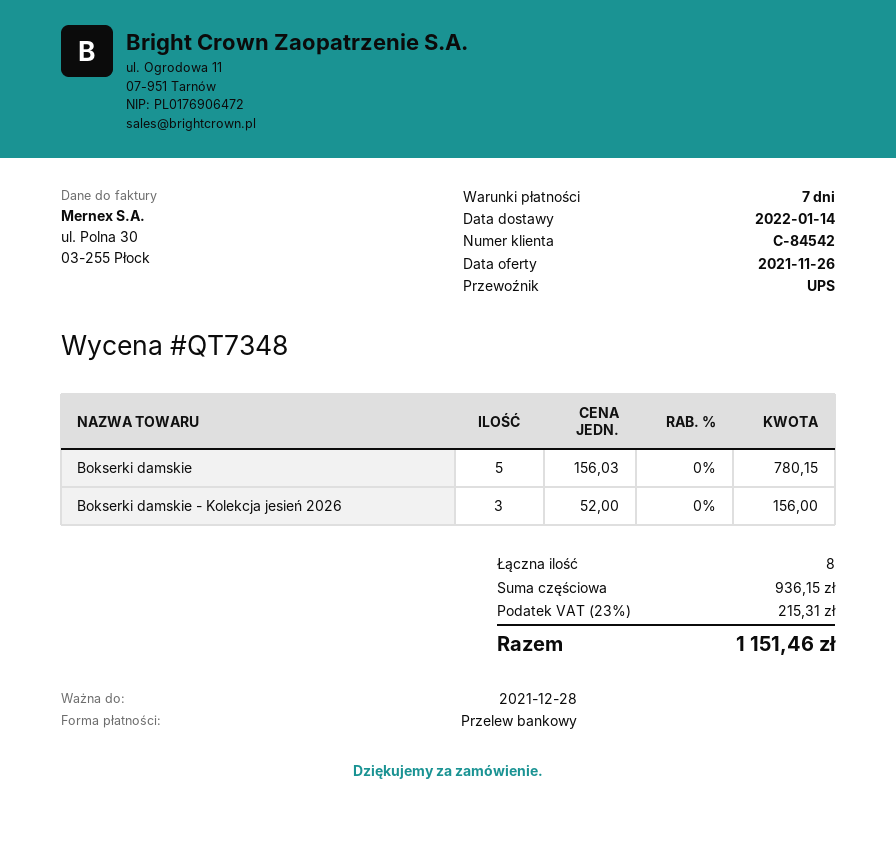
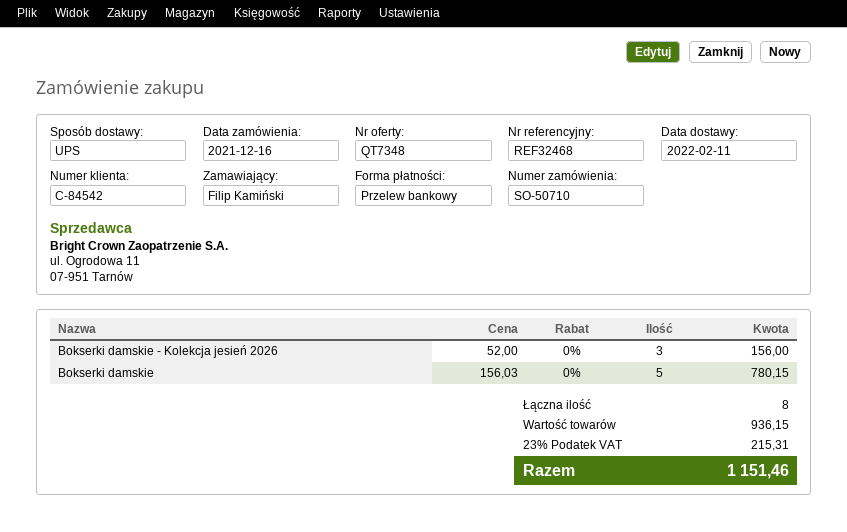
delivery date: 2022-01-14 -> 2022-02-11

